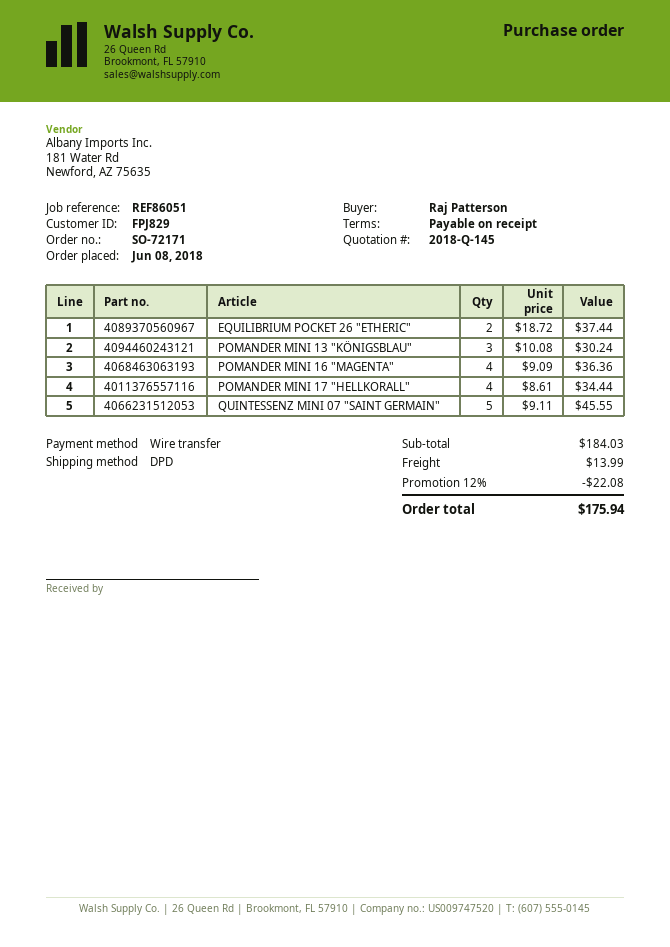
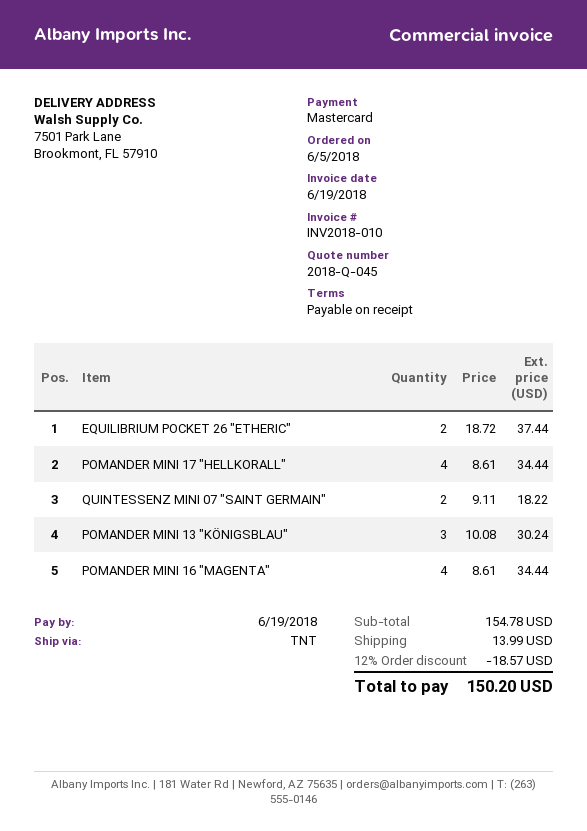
quote number: 2018-Q-145 -> 2018-Q-045
order date: 2018-06-08 -> 2018-06-05
payment method: bank transfer -> Mastercard
shipping method: DPD -> TNT
POMANDER MINI 16 "MAGENTA": 4 x 9.09 = 36.36 -> 4 x 8.61 = 34.44
QUINTESSENZ MINI 07 "SAINT GERMAIN": 5 x 9.11 = 45.55 -> 2 x 9.11 = 18.22
subtotal: 184.03 -> 154.78
discount: 12% = 22.08 -> 12% = 18.57
total: 175.94 -> 150.20

